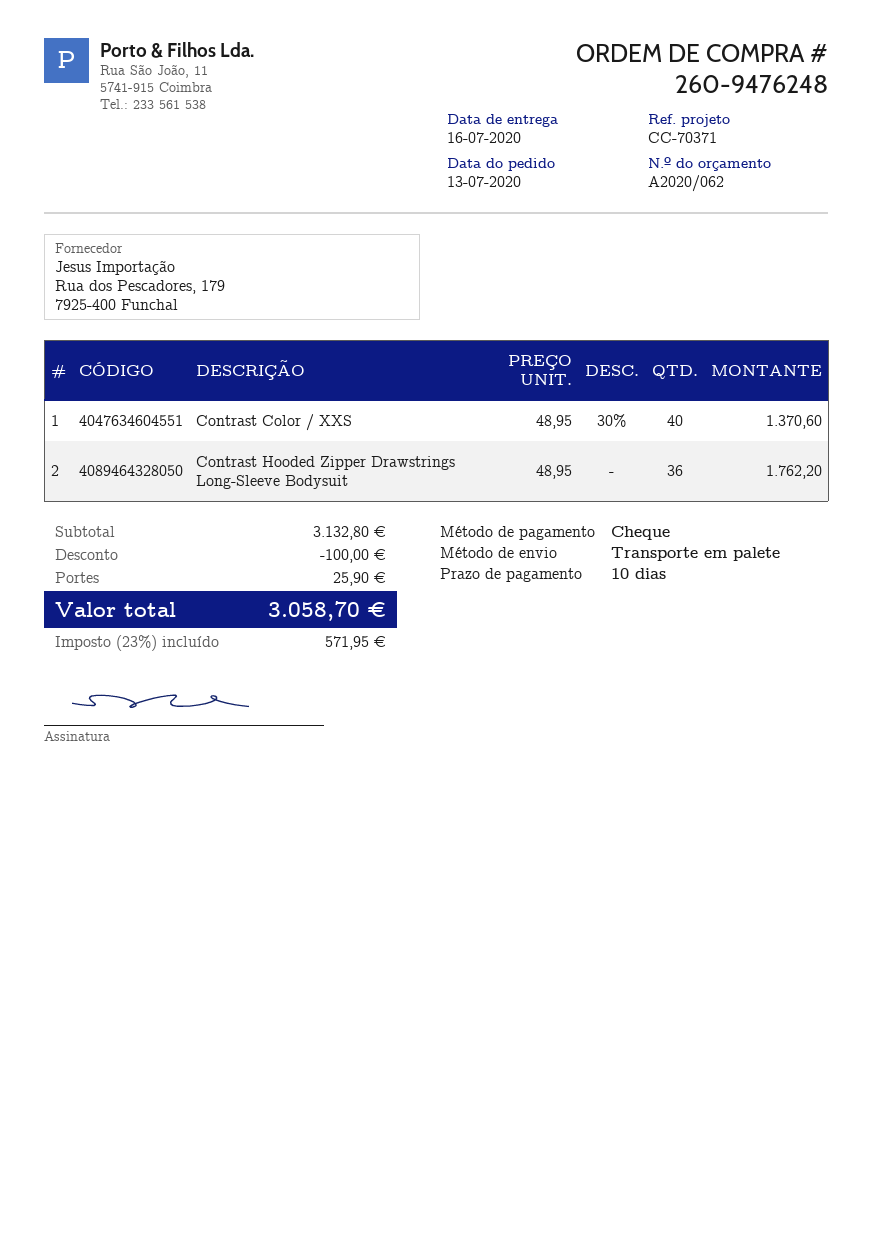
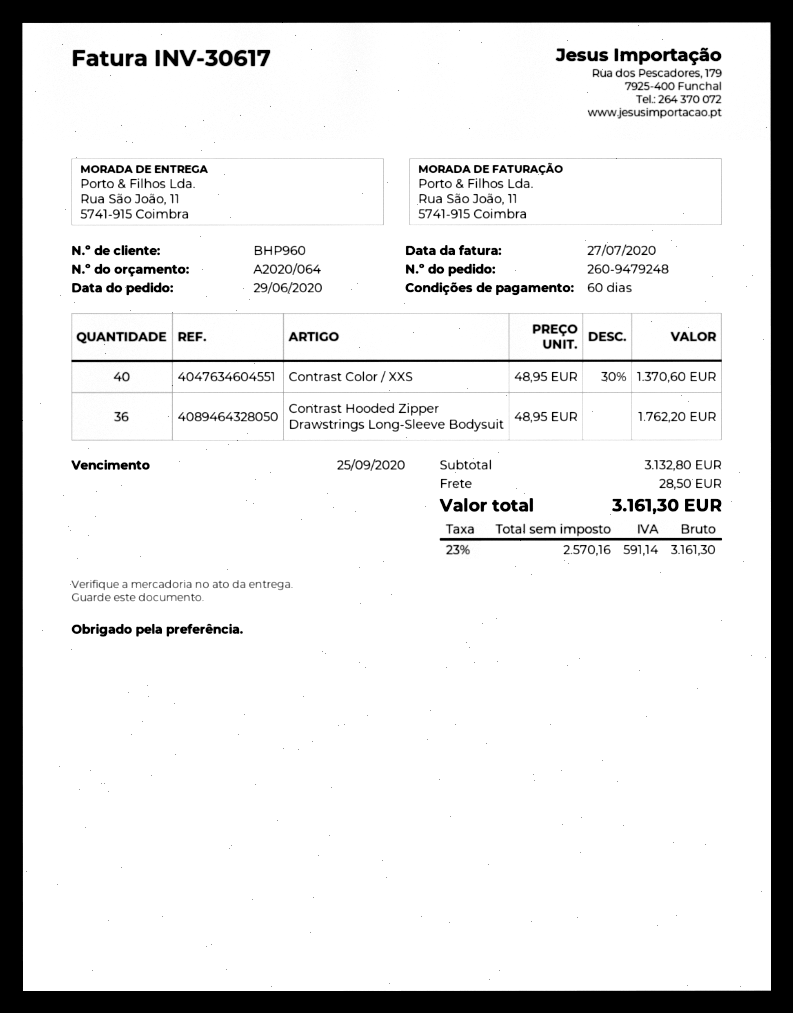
quote number: A2020/062 -> A2020/064
order number: 260-9476248 -> 260-9479248
order date: 2020-07-13 -> 2020-06-29
payment terms: 10 days -> 60 days
discount: 100.00 -> none
shipping: 25.90 -> 28.50
tax: 23% = 571.95 -> 23% = 591.14
total: 3058.70 -> 3161.30

